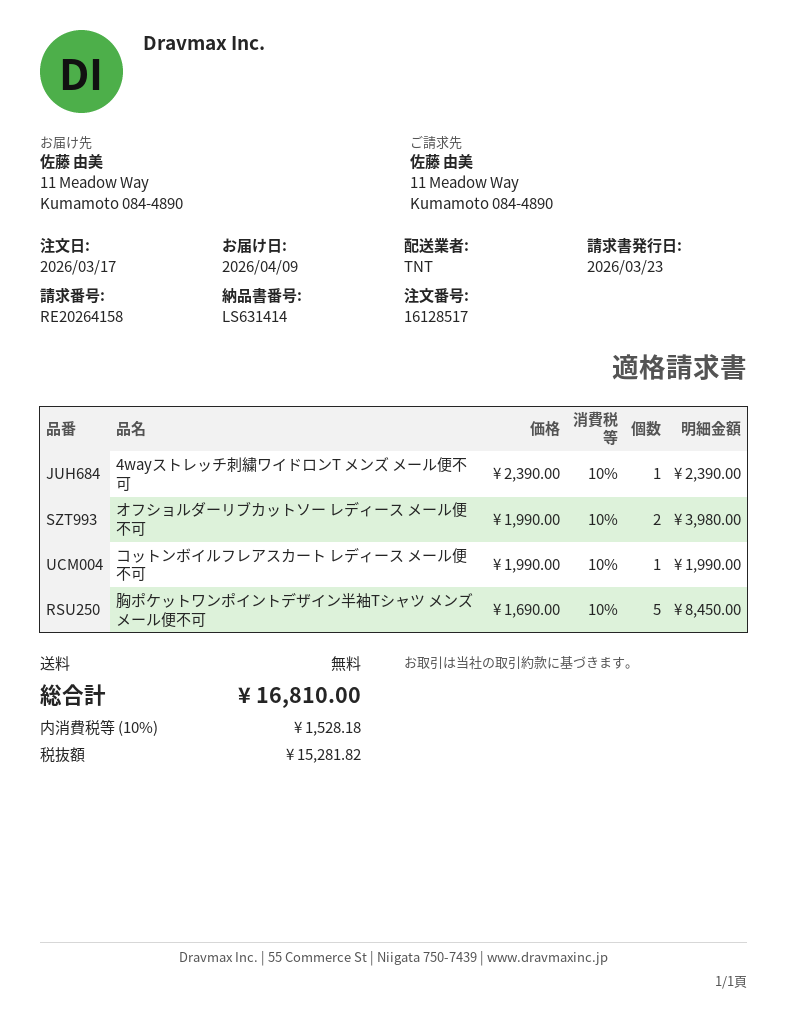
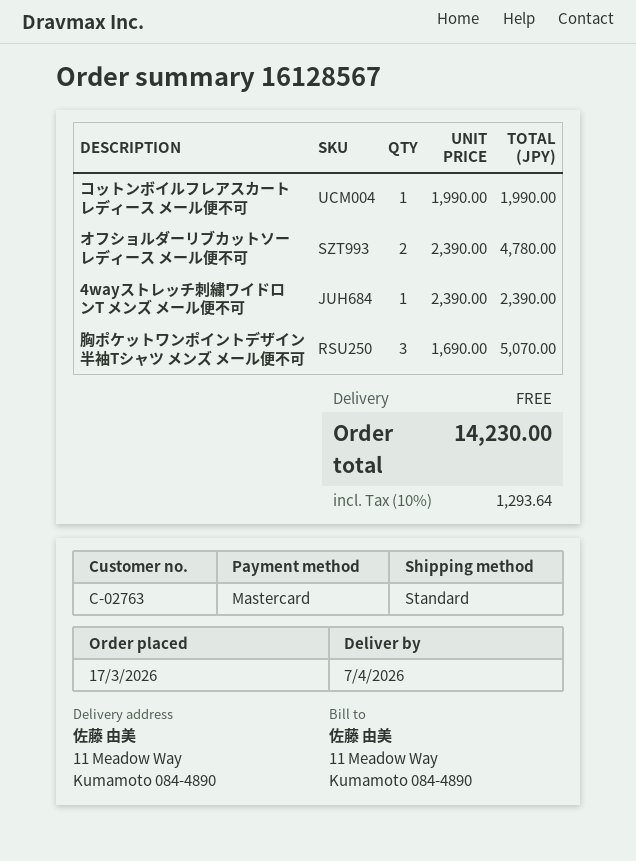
order number: 16128517 -> 16128567
delivery date: 2026-04-09 -> 2026-04-07
shipping method: TNT -> standard
オフショルダーリブカットソー レディース メール便不可: 2 x 1990.00 = 3980.00 -> 2 x 2390.00 = 4780.00
胸ポケットワンポイントデザイン半袖Tシャツ メンズ メール便不可: 5 x 1690.00 = 8450.00 -> 3 x 1690.00 = 5070.00
tax: 10% = 1528.18 -> 10% = 1293.64
total: 16810.00 -> 14230.00

